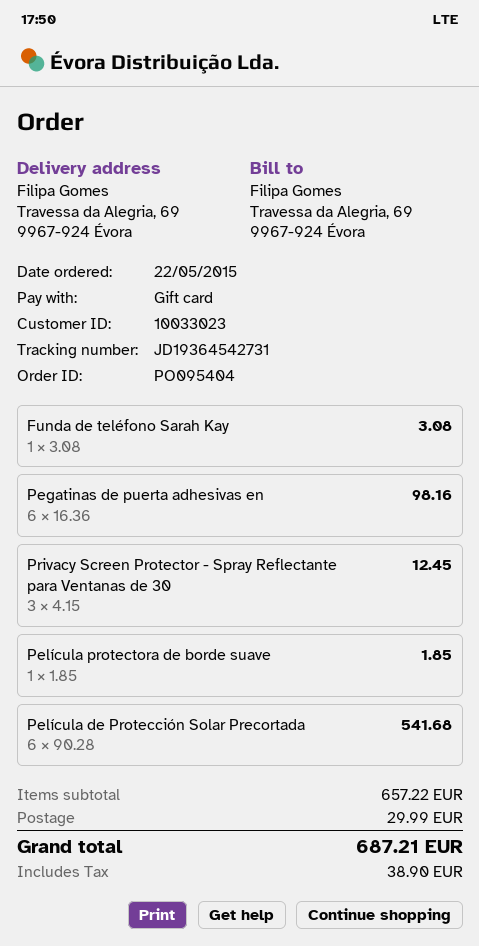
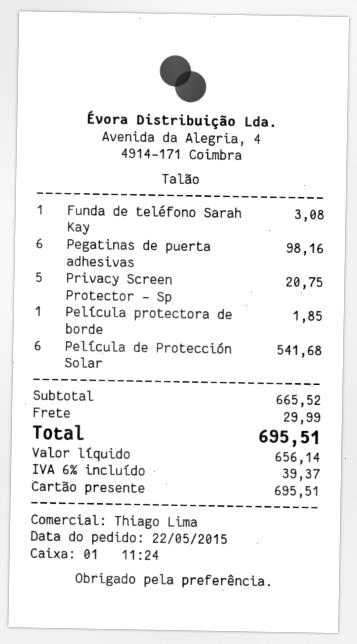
Privacy Screen Protector - Spray Reflectante para Ventanas de 30: 3 for 12.45 -> 5 for 20.75
subtotal: 657.22 -> 665.52
tax: 38.90 -> 39.37
total: 687.21 -> 695.51

